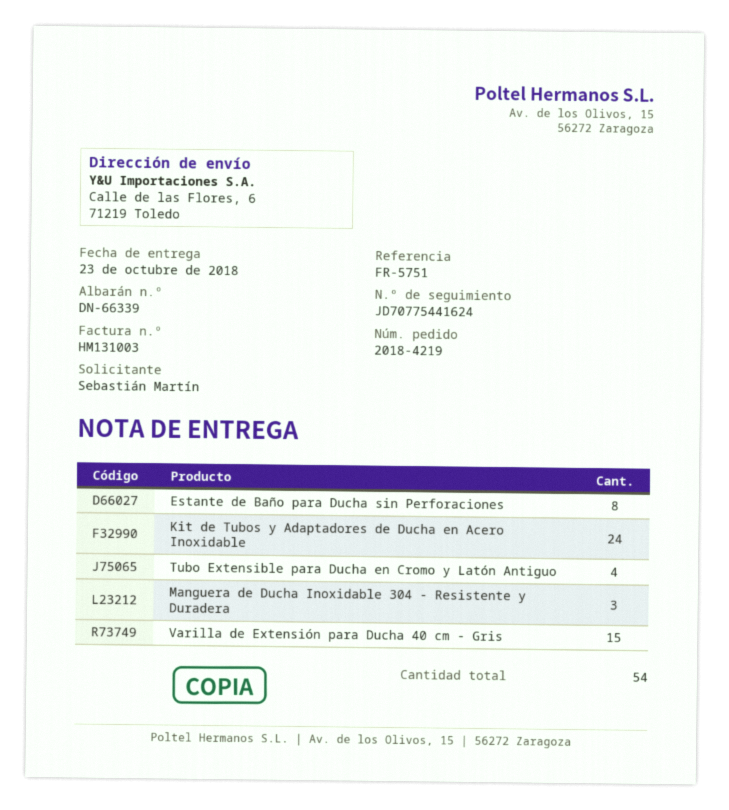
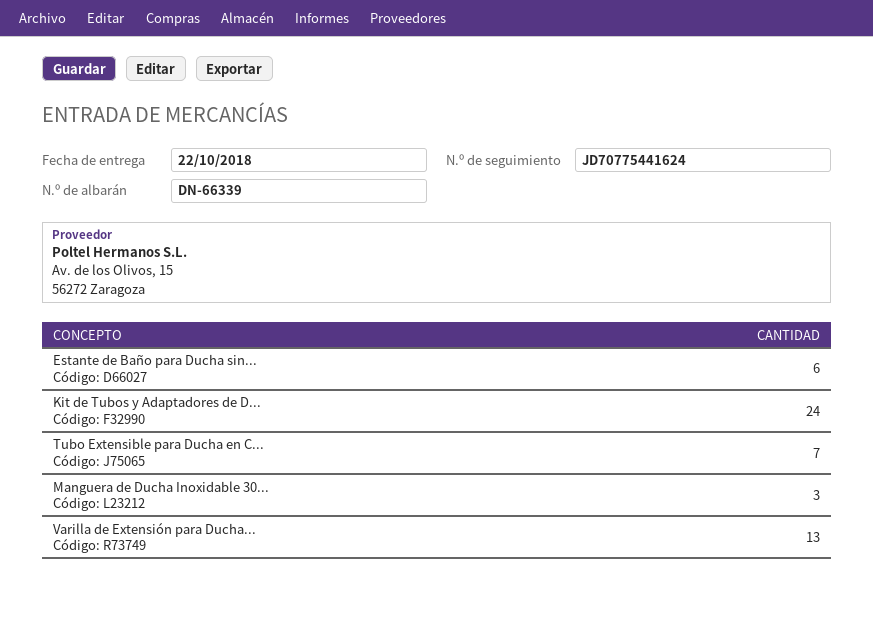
delivery date: 2018-10-23 -> 2018-10-22
Estante de Baño para Ducha sin Perforaciones: 8 -> 6
Tubo Extensible para Ducha en Cromo y Latón Antiguo: 4 -> 7
Varilla de Extensión para Ducha 40 cm - Gris: 15 -> 13

